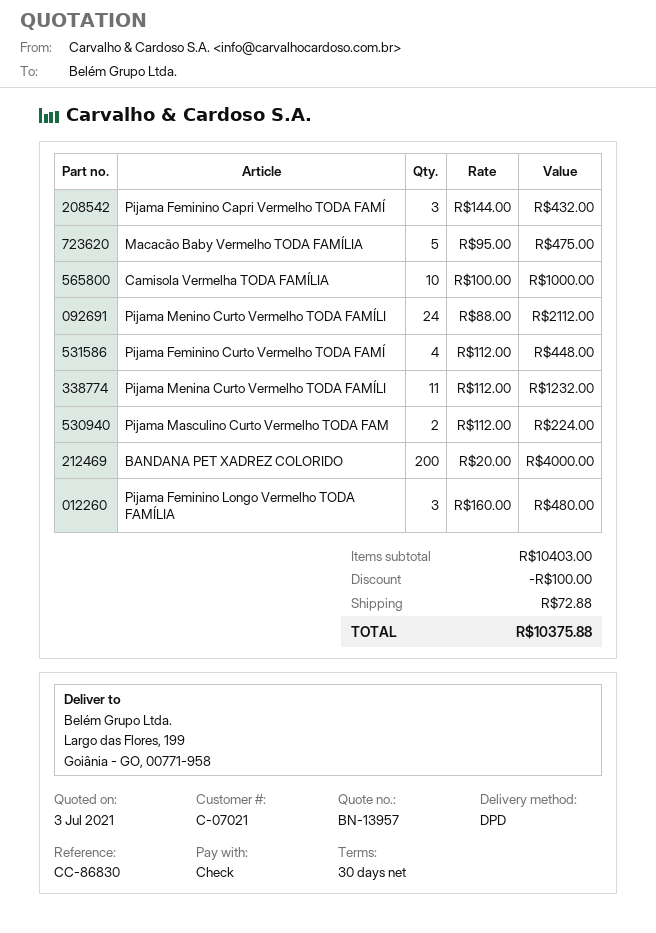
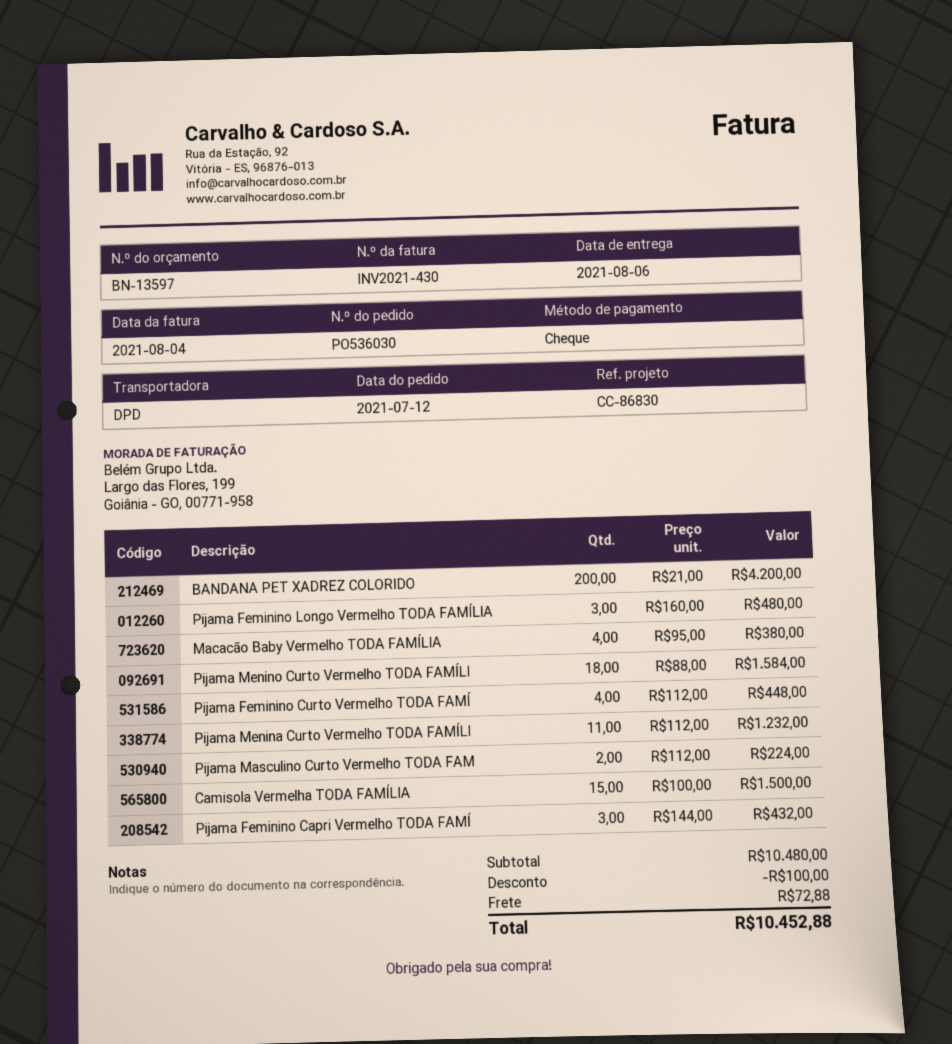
quote number: BN-13957 -> BN-13597
Macacão Baby Vermelho TODA FAMÍLIA: 5 x 95.00 = 475.00 -> 4 x 95.00 = 380.00
Camisola Vermelha TODA FAMÍLIA: 10 x 100.00 = 1000.00 -> 15 x 100.00 = 1500.00
Pijama Menino Curto Vermelho TODA FAMÍLI: 24 x 88.00 = 2112.00 -> 18 x 88.00 = 1584.00
BANDANA PET XADREZ COLORIDO: 200 x 20.00 = 4000.00 -> 200 x 21.00 = 4200.00
subtotal: 10403.00 -> 10480.00
total: 10375.88 -> 10452.88

